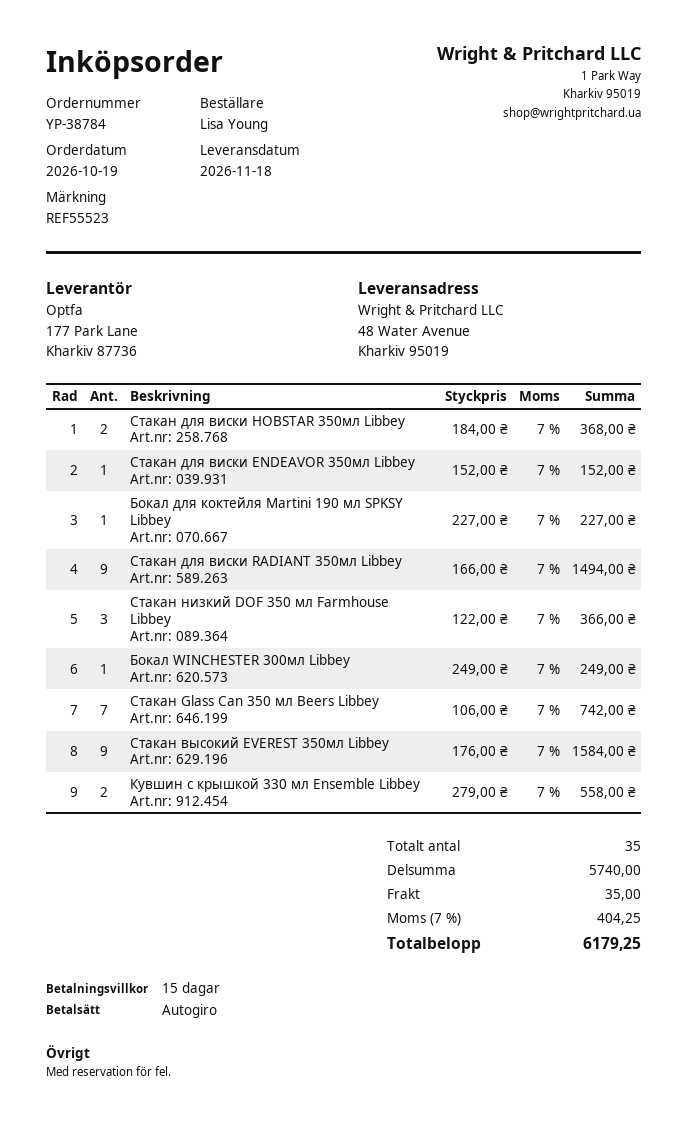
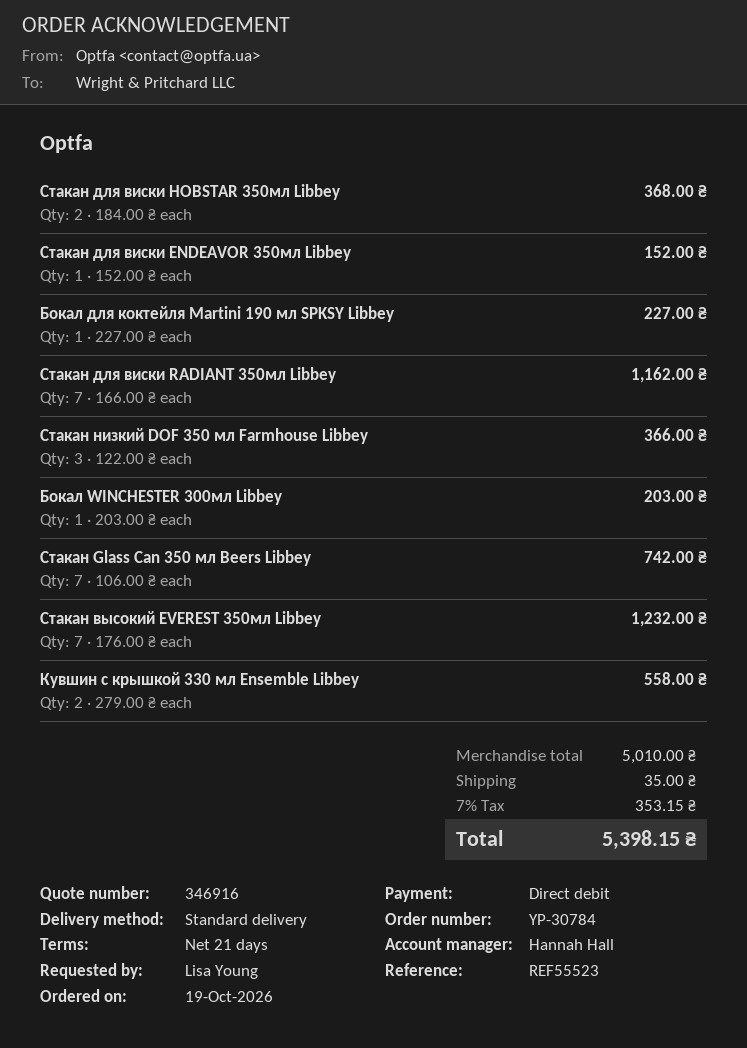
order number: YP-38784 -> YP-30784
payment terms: 15 days -> 21 days
Стакан для виски RADIANT 350мл Libbey: 9 x 166.00 = 1494.00 -> 7 x 166.00 = 1162.00
Бокал WINCHESTER 300мл Libbey: 1 x 249.00 = 249.00 -> 1 x 203.00 = 203.00
Стакан высокий EVEREST 350мл Libbey: 9 x 176.00 = 1584.00 -> 7 x 176.00 = 1232.00
subtotal: 5740.00 -> 5010.00
tax: 7% = 404.25 -> 7% = 353.15
total: 6179.25 -> 5398.15

